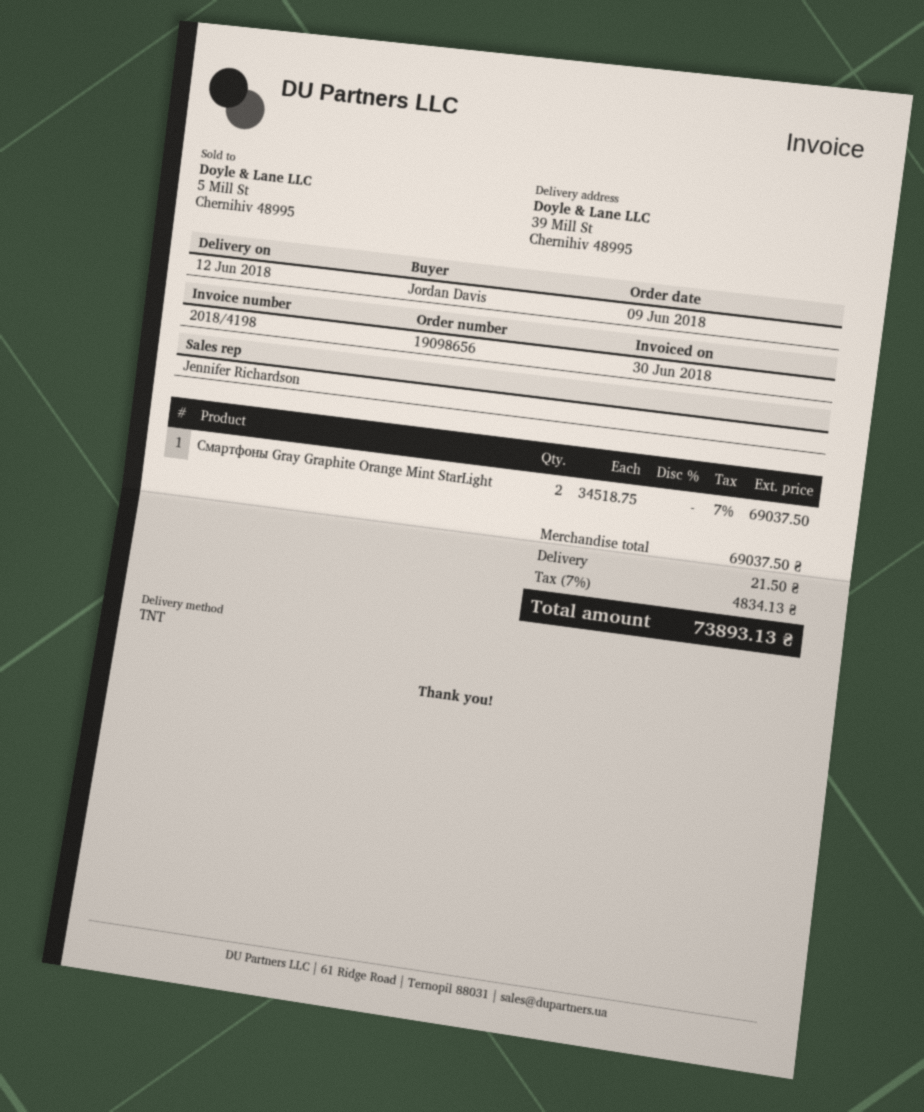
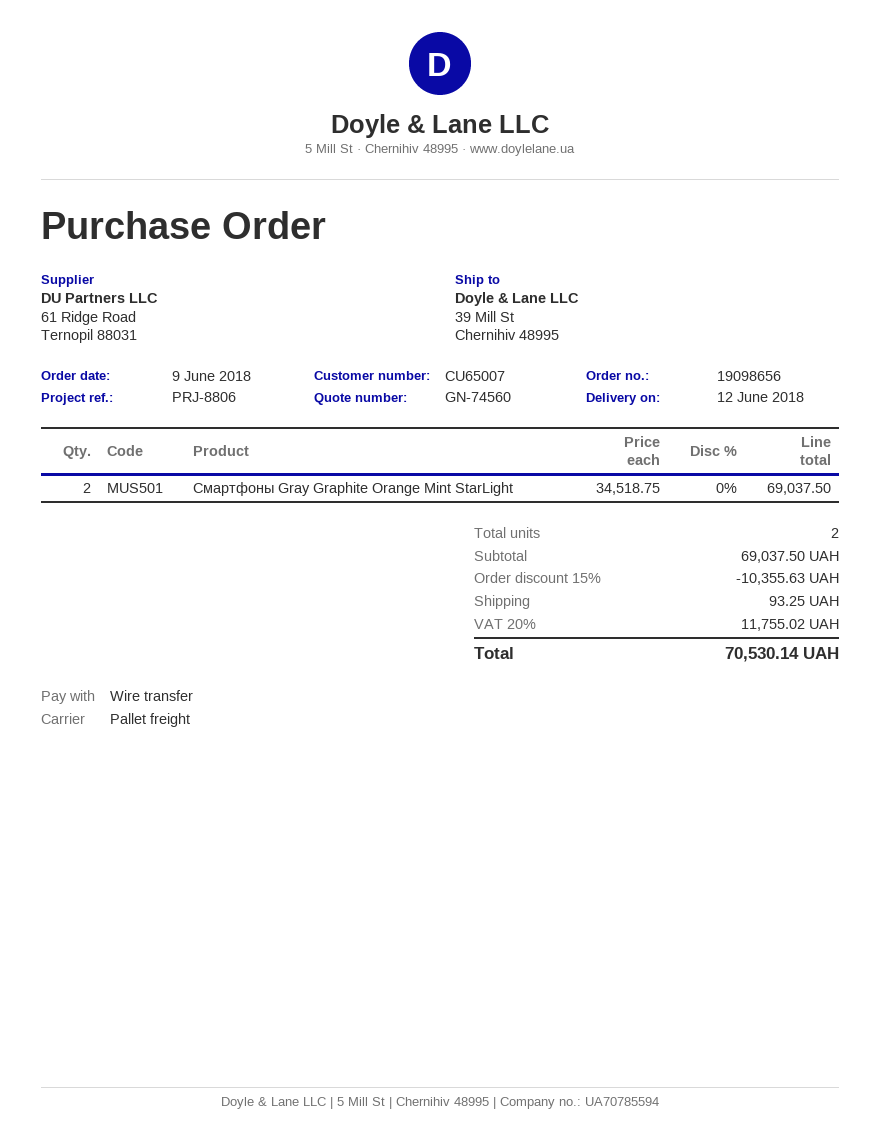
shipping method: TNT -> pallet freight
discount: none -> 15% = 10355.63
shipping: 21.50 -> 93.25
tax: 7% = 4834.13 -> 20% = 11755.02
total: 73893.13 -> 70530.14

